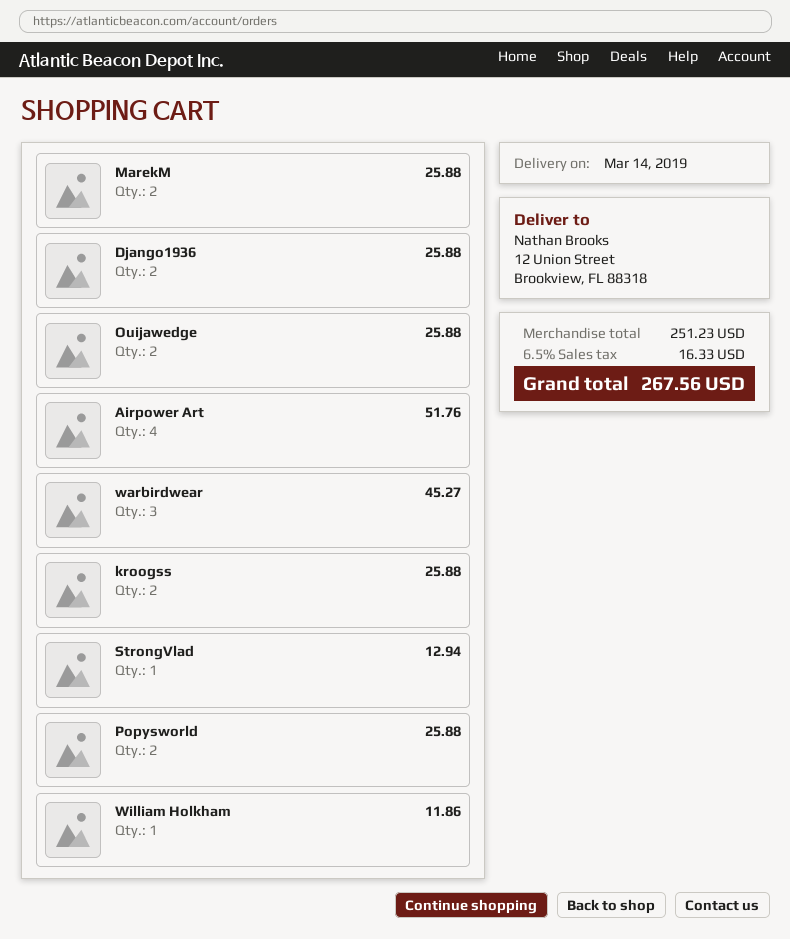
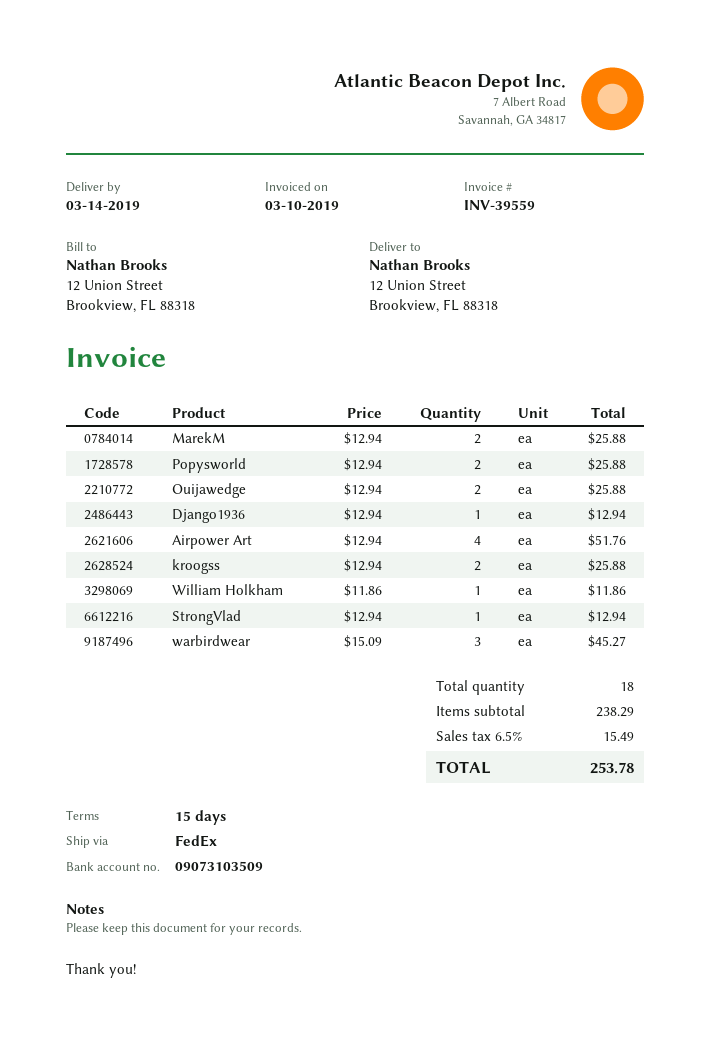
Django1936: 2 for 25.88 -> 1 for 12.94
subtotal: 251.23 -> 238.29
tax: 6.5% = 16.33 -> 6.5% = 15.49
total: 267.56 -> 253.78

